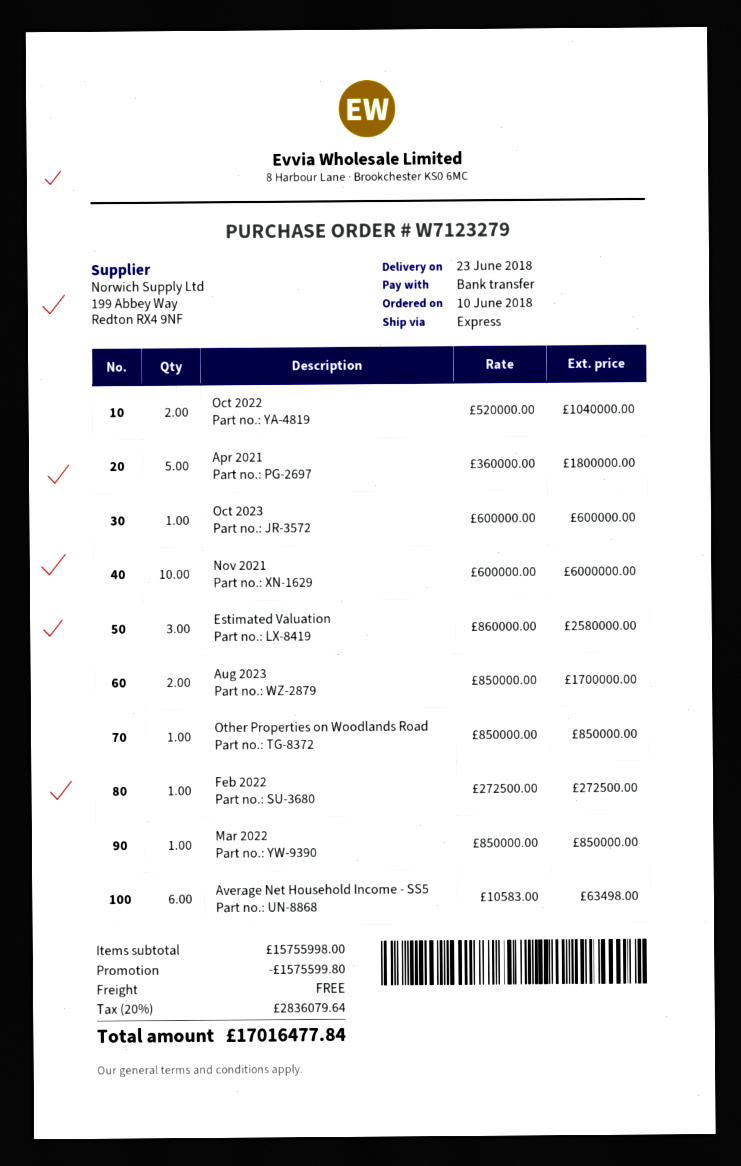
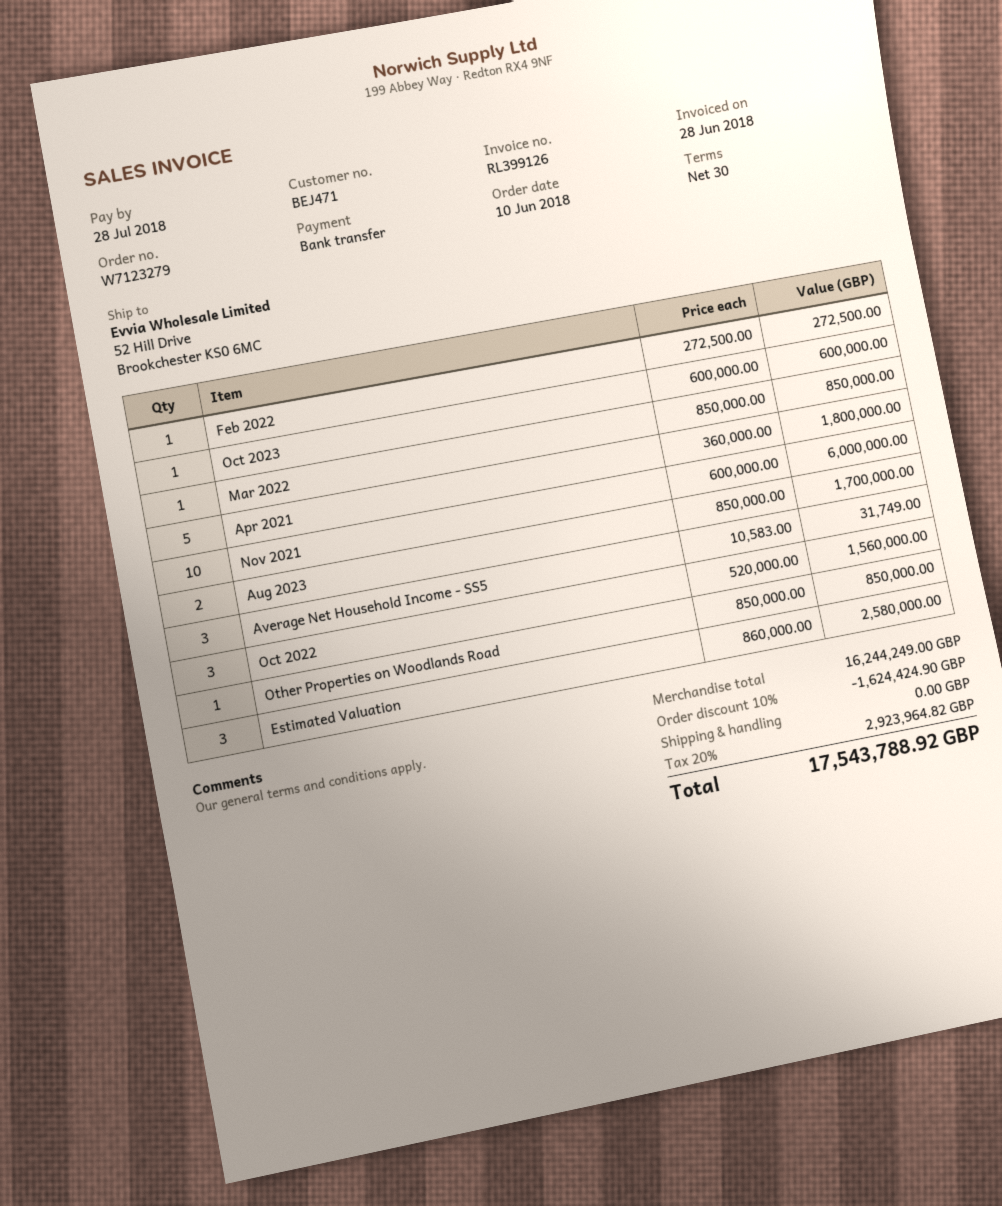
Oct 2022: 2 x 520000.00 = 1040000.00 -> 3 x 520000.00 = 1560000.00
Average Net Household Income - SS5: 6 x 10583.00 = 63498.00 -> 3 x 10583.00 = 31749.00
subtotal: 15755998.00 -> 16244249.00
discount: 1575599.80 -> 1624424.90
tax: 20% = 2836079.64 -> 20% = 2923964.82
total: 17016477.84 -> 17543788.92

